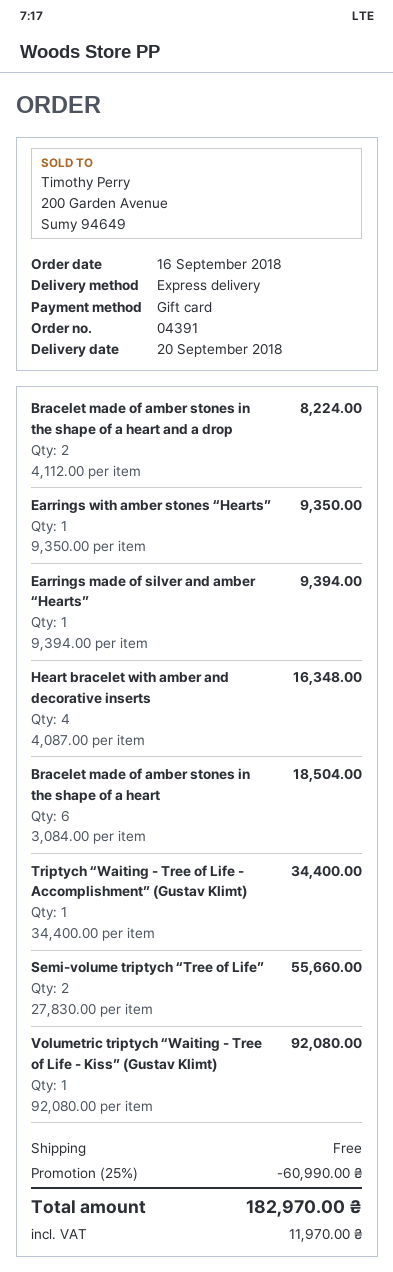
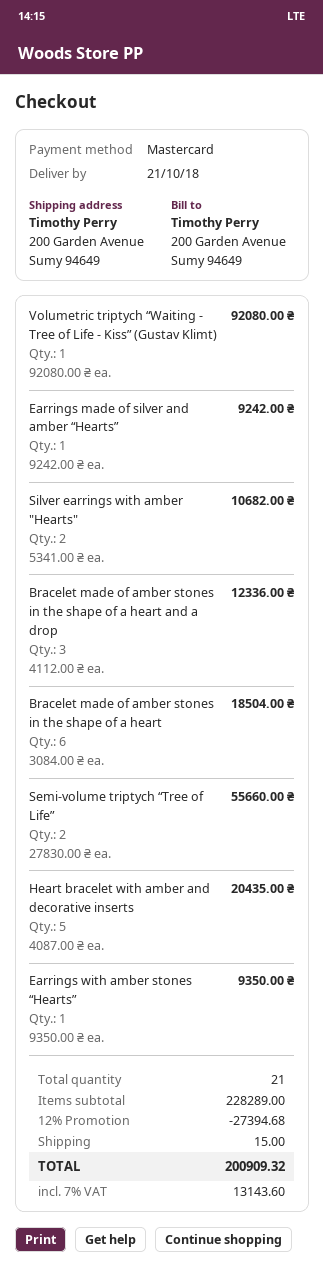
delivery date: 2018-09-20 -> 2018-10-21
payment method: gift card -> Mastercard
Bracelet made of amber stones in the shape of a heart and a drop: 2 x 4112.00 = 8224.00 -> 3 x 4112.00 = 12336.00
Earrings made of silver and amber “Hearts”: 1 x 9394.00 = 9394.00 -> 1 x 9242.00 = 9242.00
Heart bracelet with amber and decorative inserts: 4 x 4087.00 = 16348.00 -> 5 x 4087.00 = 20435.00
Triptych “Waiting - Tree of Life - Accomplishment” (Gustav Klimt): 1 x 34400.00 = 34400.00 -> none
Silver earrings with amber "Hearts": none -> 2 x 5341.00 = 10682.00
discount: 25% = 60990.00 -> 12% = 27394.68
shipping: 0.00 -> 15.00
tax: 11970.00 -> 13143.60
total: 182970.00 -> 200909.32

